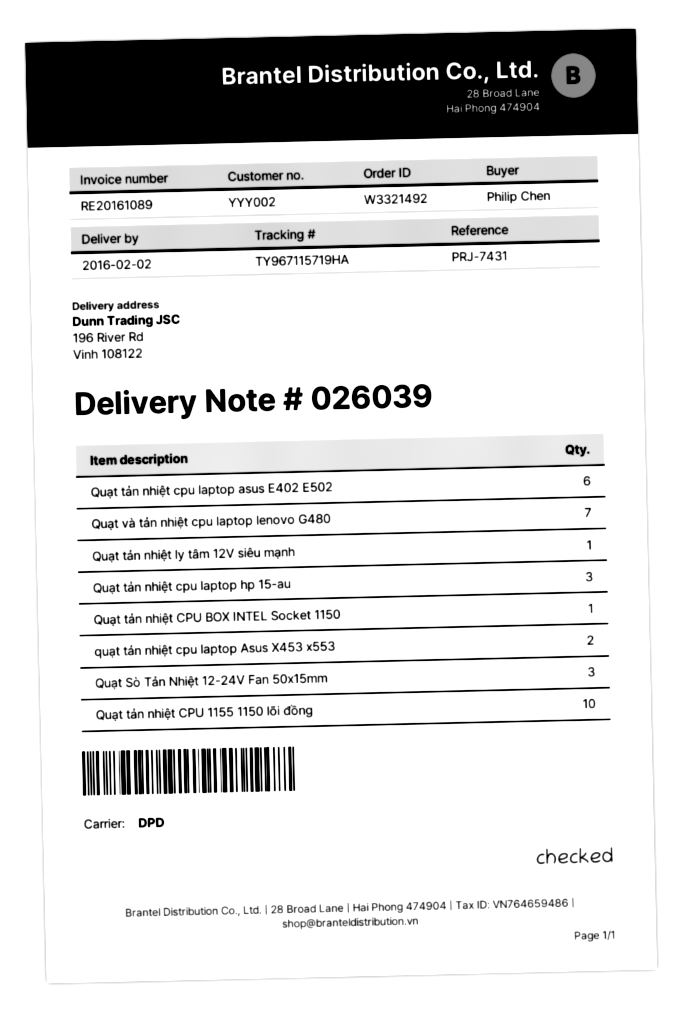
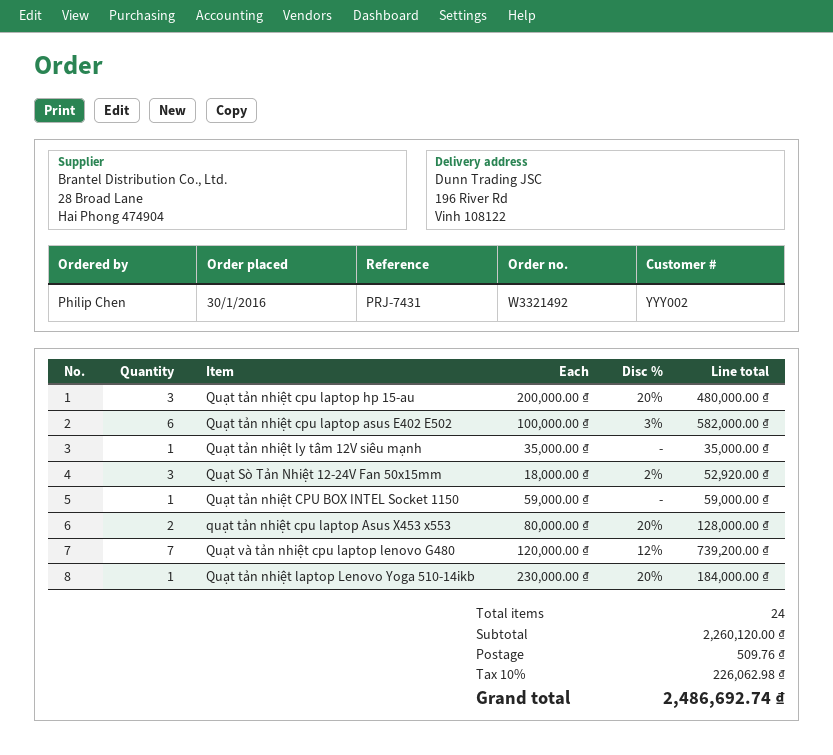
Quạt tản nhiệt CPU 1155 1150 lõi đồng: 10 -> none
Quạt tản nhiệt laptop Lenovo Yoga 510-14ikb: none -> 1

